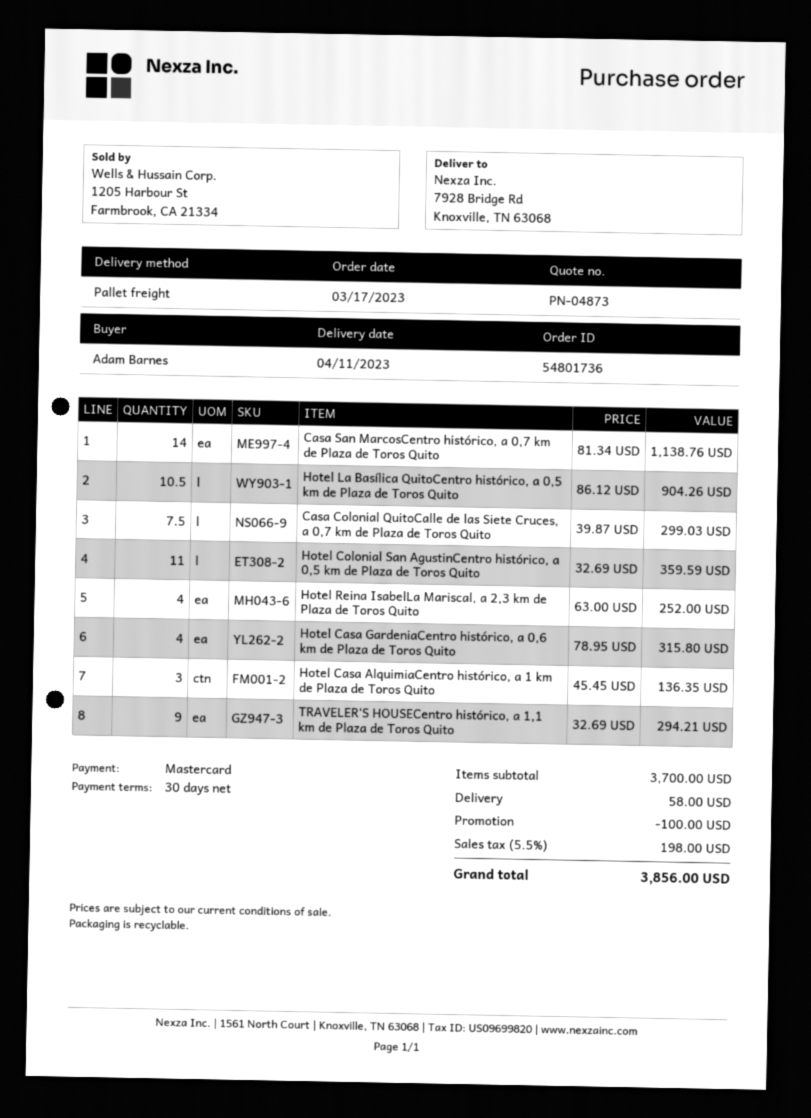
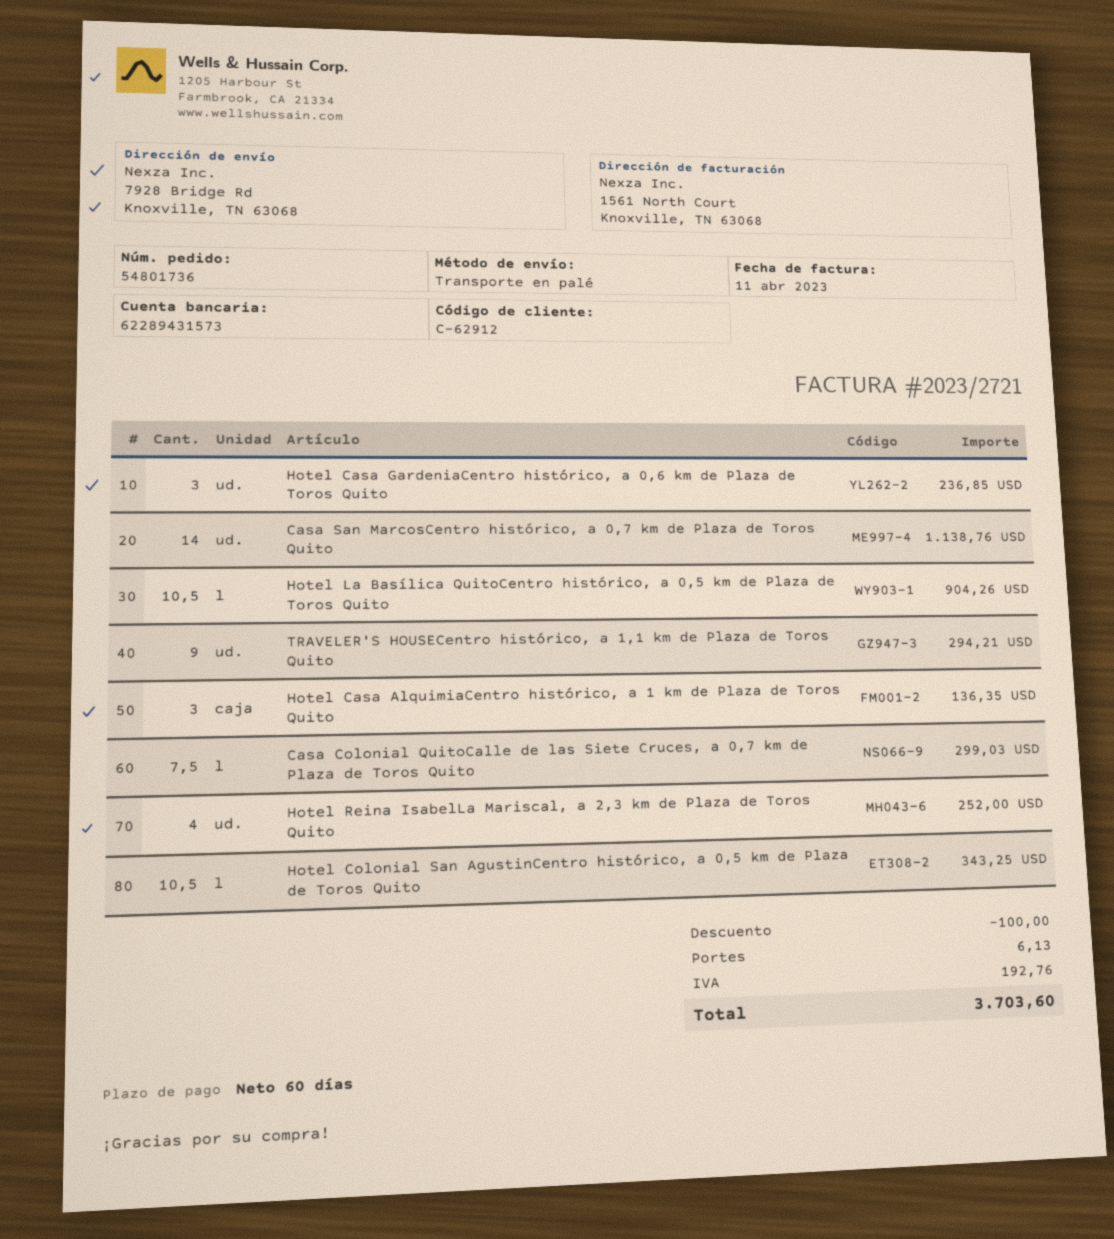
payment terms: 30 days -> 60 days
Hotel Colonial San AgustinCentro histórico, a 0,5 km de Plaza de Toros Quito: 11 for 359.59 -> 10.5 for 343.25
Hotel Casa GardeniaCentro histórico, a 0,6 km de Plaza de Toros Quito: 4 for 315.80 -> 3 for 236.85
shipping: 58.00 -> 6.13
tax: 198.00 -> 192.76
total: 3856.00 -> 3703.60

